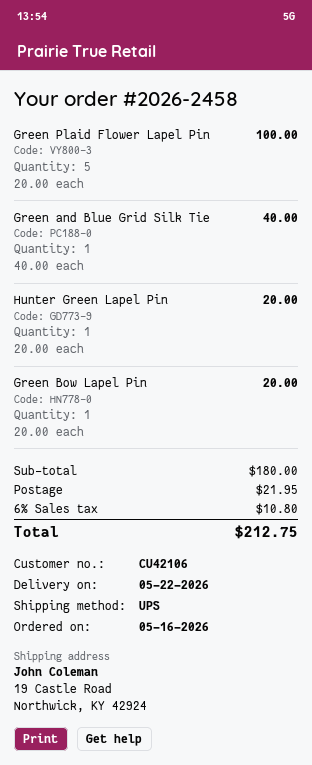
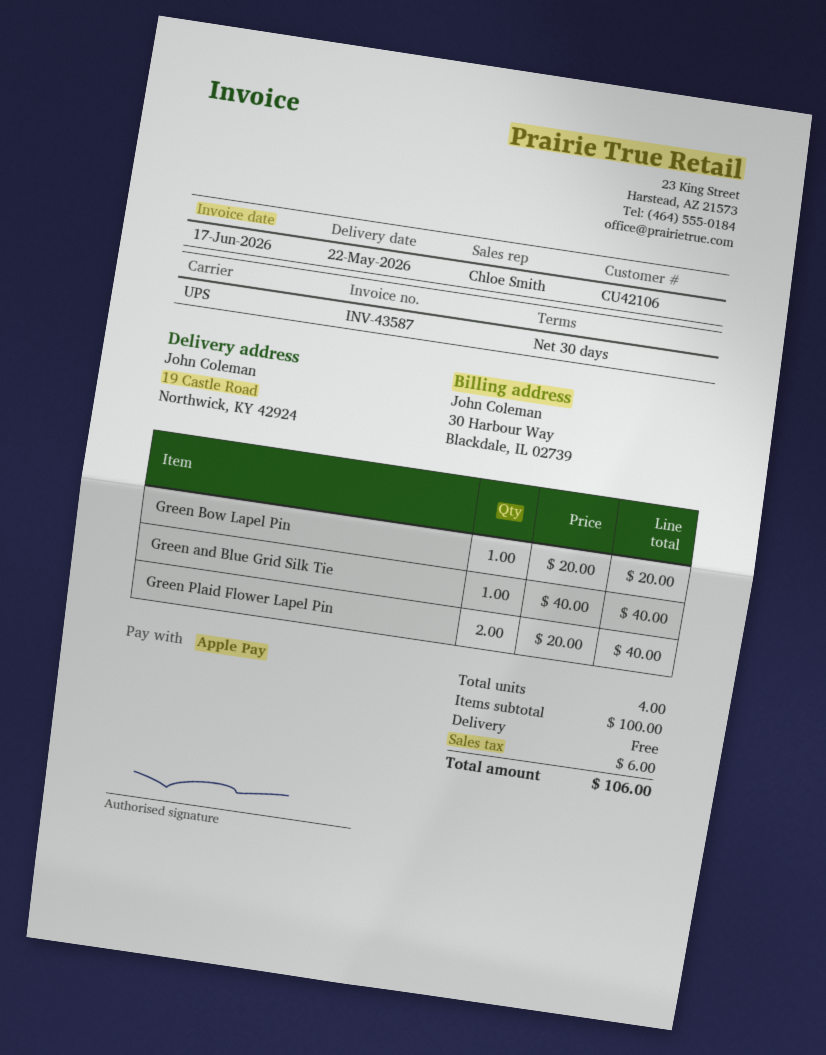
Green Plaid Flower Lapel Pin: 5 x 20.00 = 100.00 -> 2 x 20.00 = 40.00
Hunter Green Lapel Pin: 1 x 20.00 = 20.00 -> none
subtotal: 180.00 -> 100.00
shipping: 21.95 -> 0.00
tax: 10.80 -> 6.00
total: 212.75 -> 106.00

